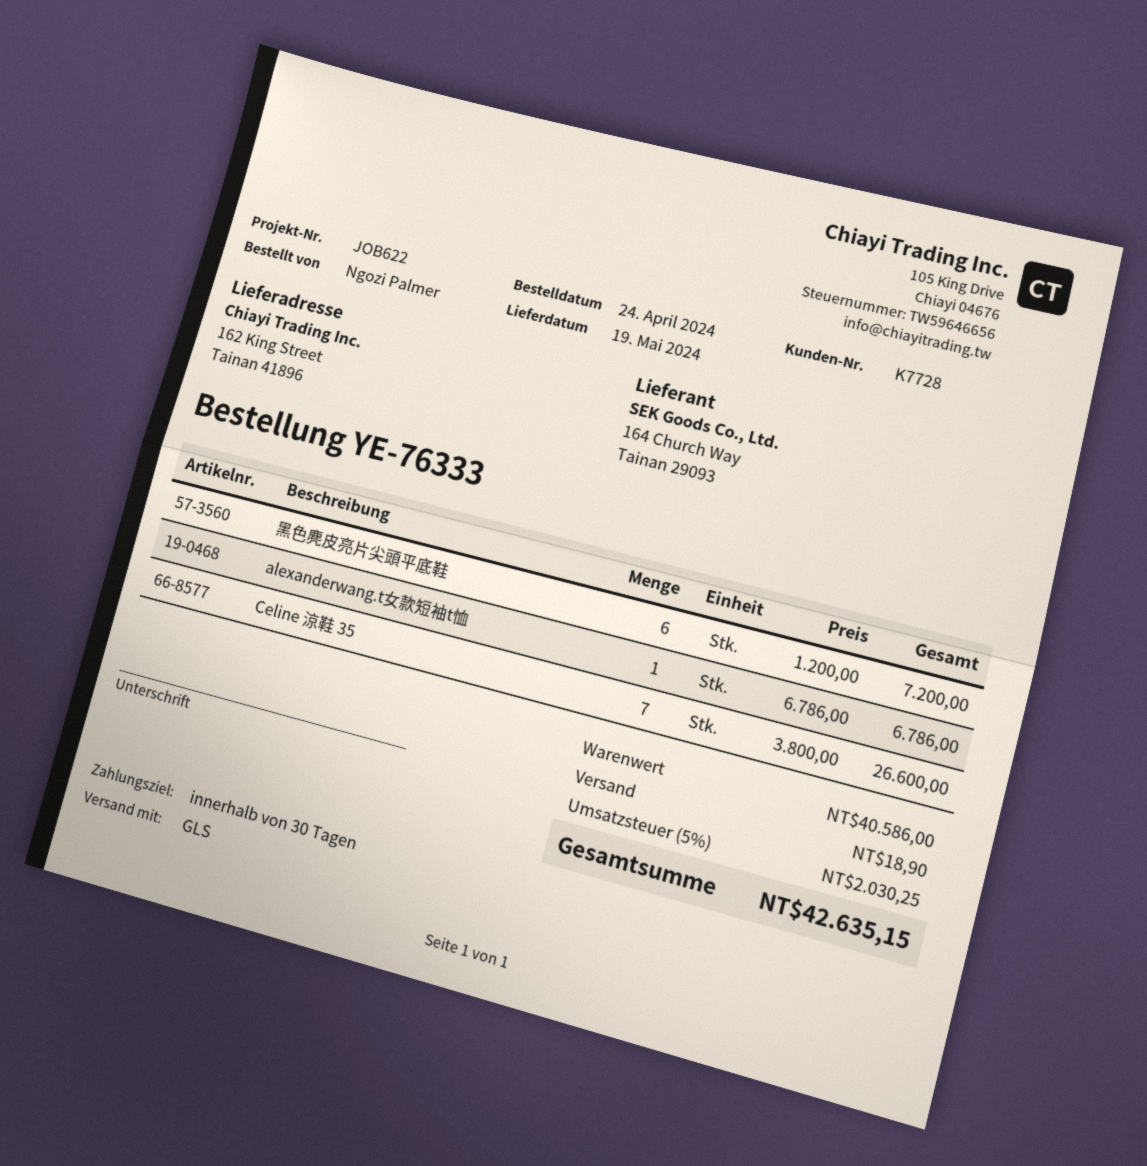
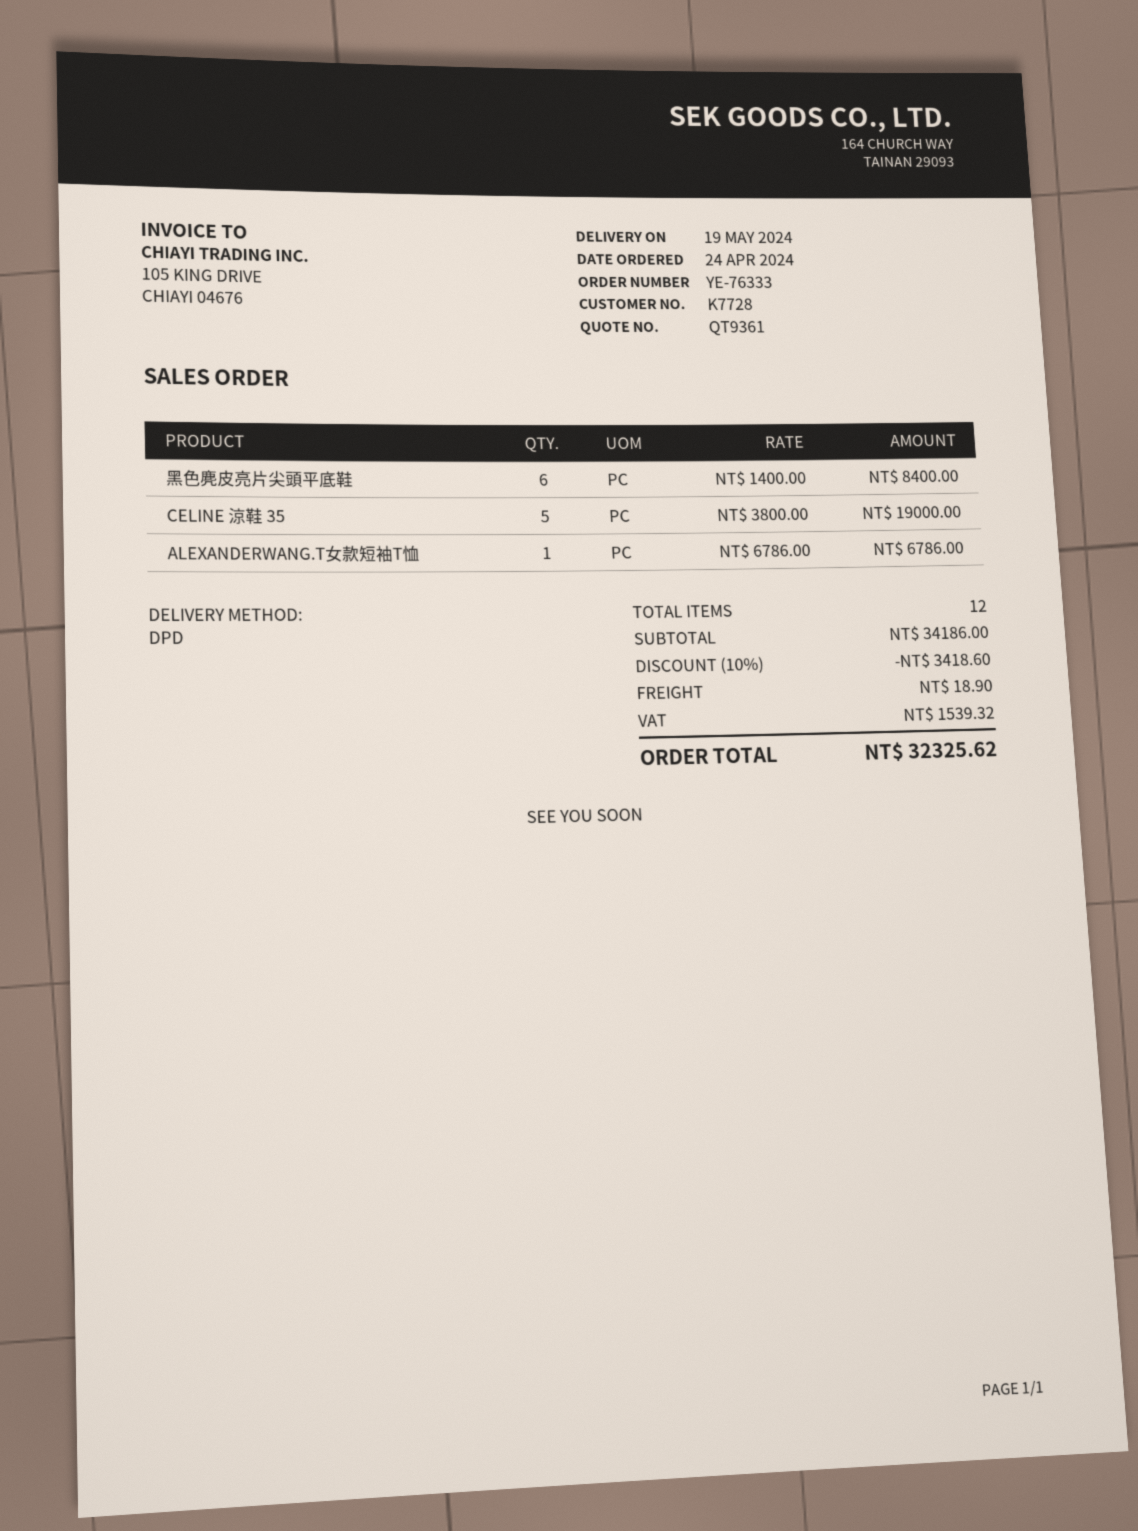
shipping method: GLS -> DPD
黑色麂皮亮片尖頭平底鞋: 6 x 1200.00 = 7200.00 -> 6 x 1400.00 = 8400.00
Celine 涼鞋 35: 7 x 3800.00 = 26600.00 -> 5 x 3800.00 = 19000.00
subtotal: 40586.00 -> 34186.00
discount: none -> 10% = 3418.60
tax: 2030.25 -> 1539.32
total: 42635.15 -> 32325.62

